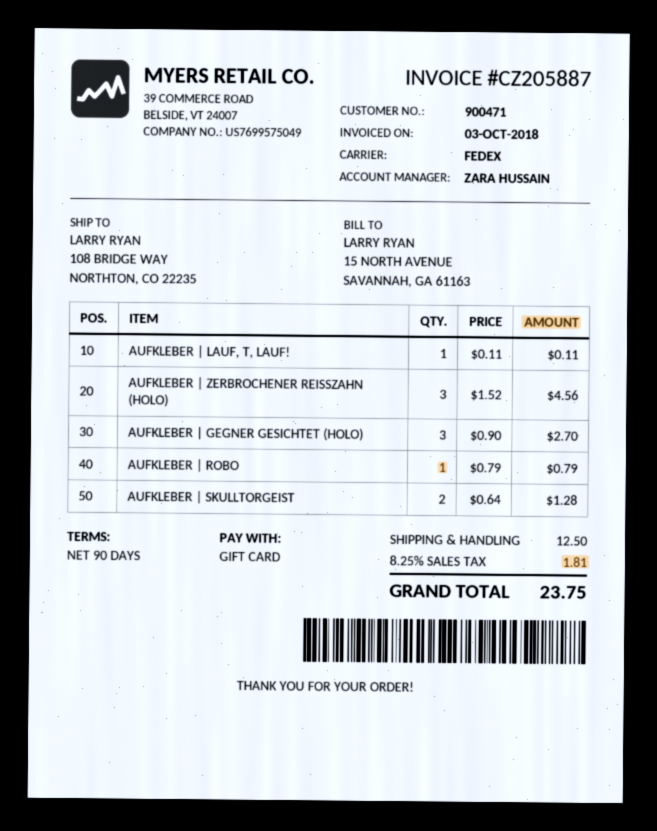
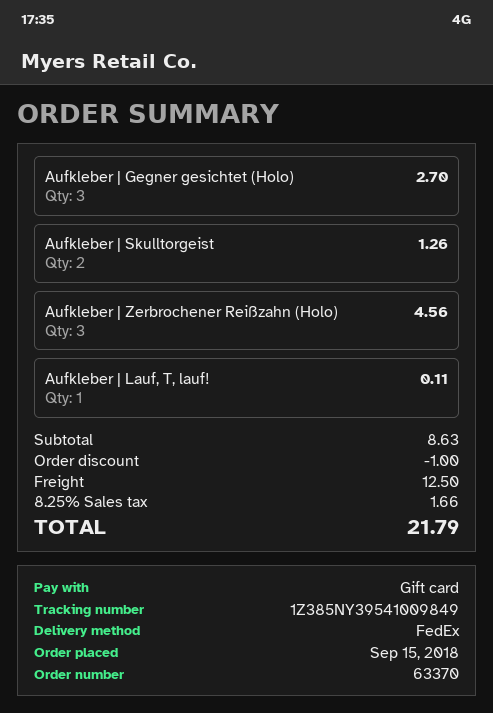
AUFKLEBER | ROBO: 1 for 0.79 -> none
AUFKLEBER | SKULLTORGEIST: 2 for 1.28 -> 2 for 1.26
discount: none -> 1.00
tax: 8.25% = 1.81 -> 8.25% = 1.66
total: 23.75 -> 21.79

